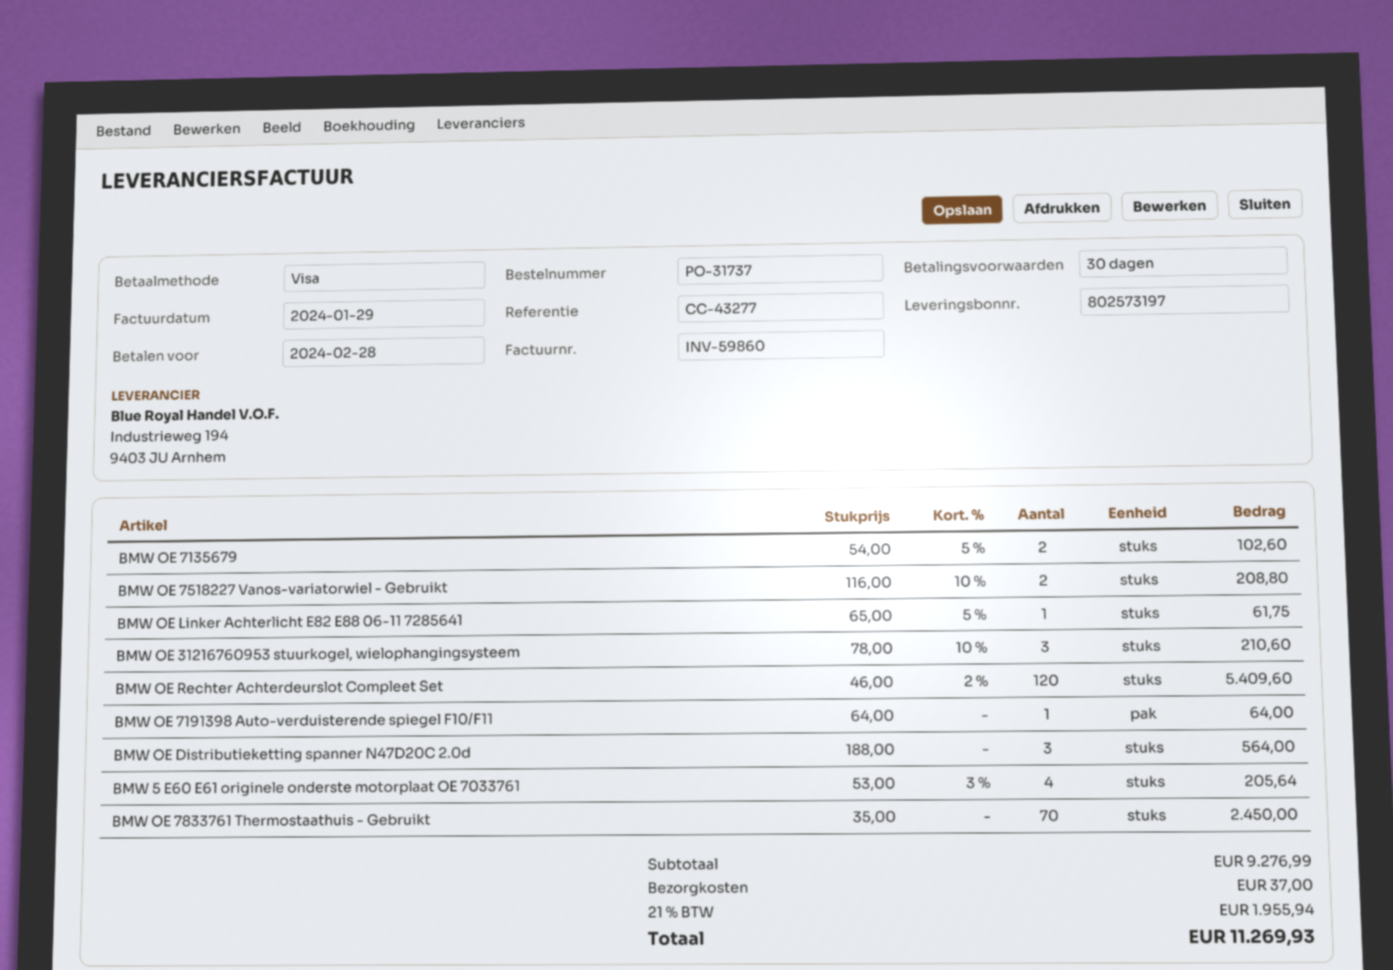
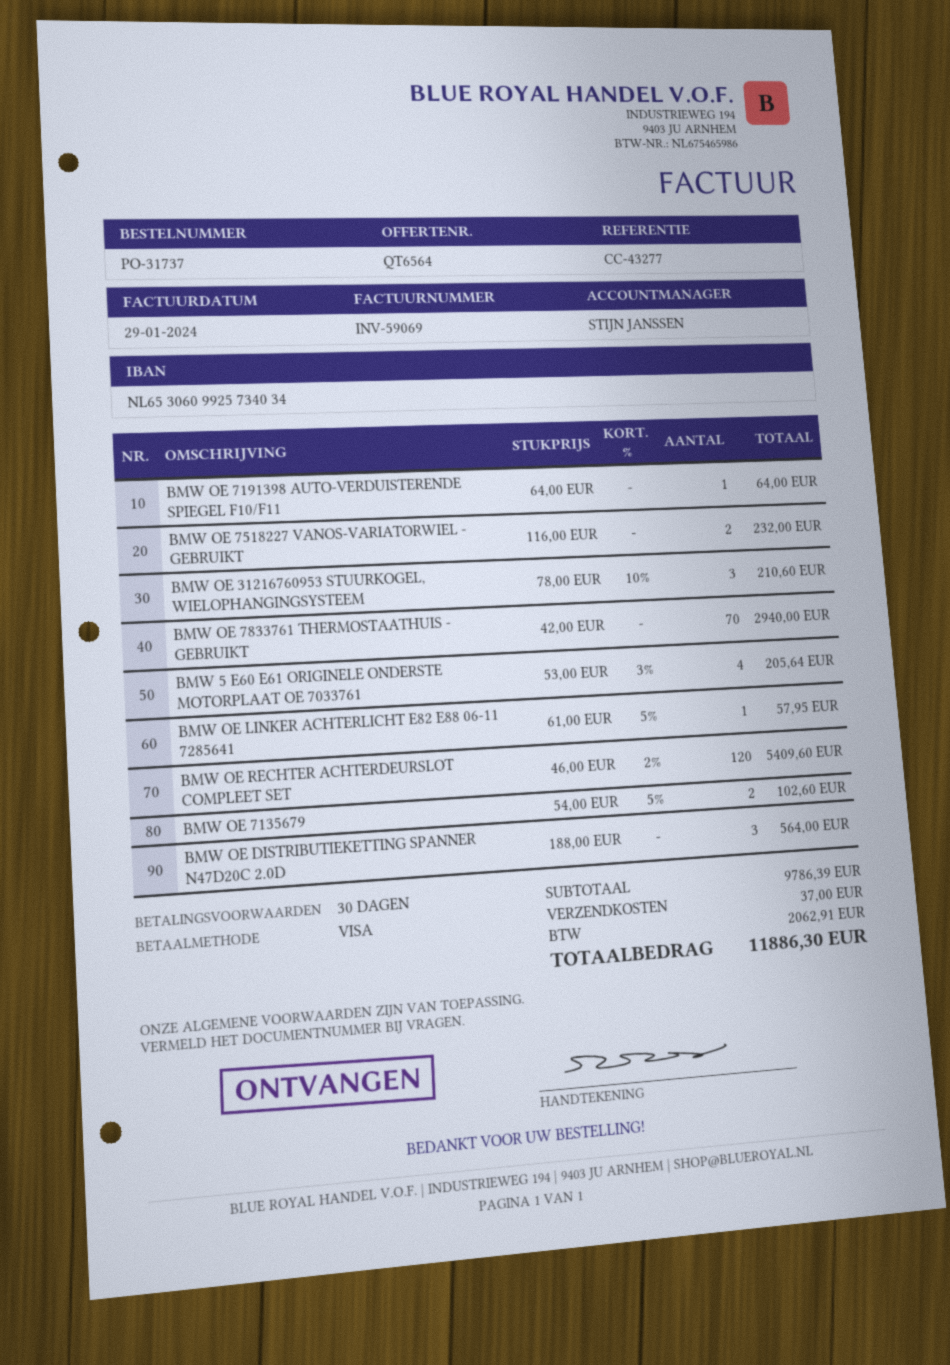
invoice number: INV-59860 -> INV-59069
BMW OE 7518227 Vanos-variatorwiel - Gebruikt: 2 x 116.00 - 10% = 208.80 -> 2 x 116.00 = 232.00
BMW OE Linker Achterlicht E82 E88 06-11 7285641: 1 x 65.00 - 5% = 61.75 -> 1 x 61.00 - 5% = 57.95
BMW OE 7833761 Thermostaathuis - Gebruikt: 70 x 35.00 = 2450.00 -> 70 x 42.00 = 2940.00
subtotal: 9276.99 -> 9786.39
tax: 1955.94 -> 2062.91
total: 11269.93 -> 11886.30

